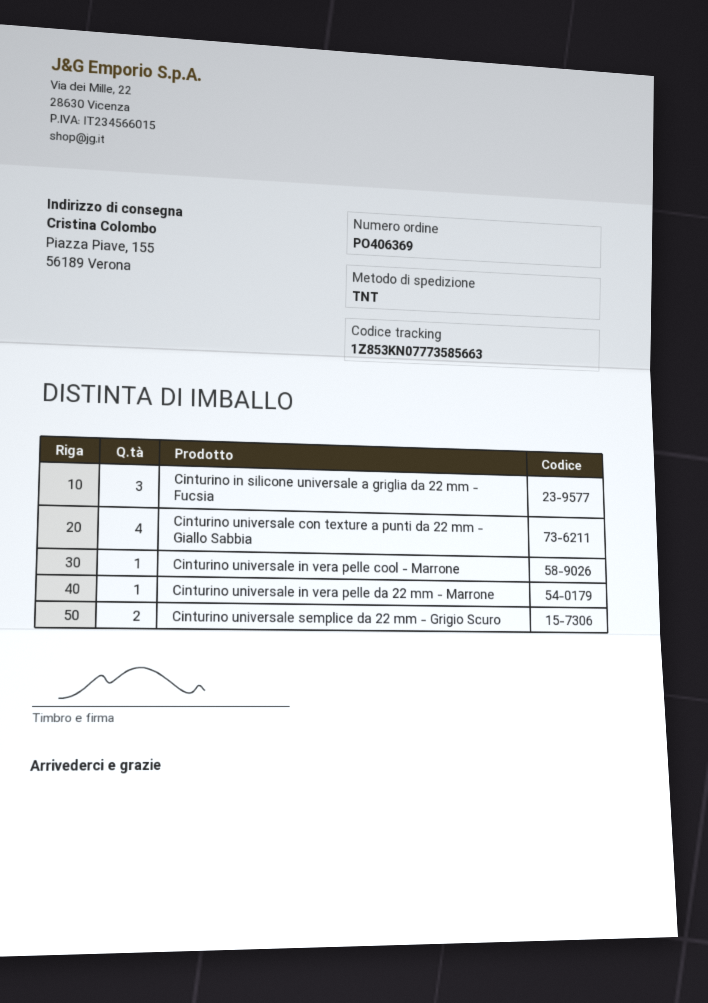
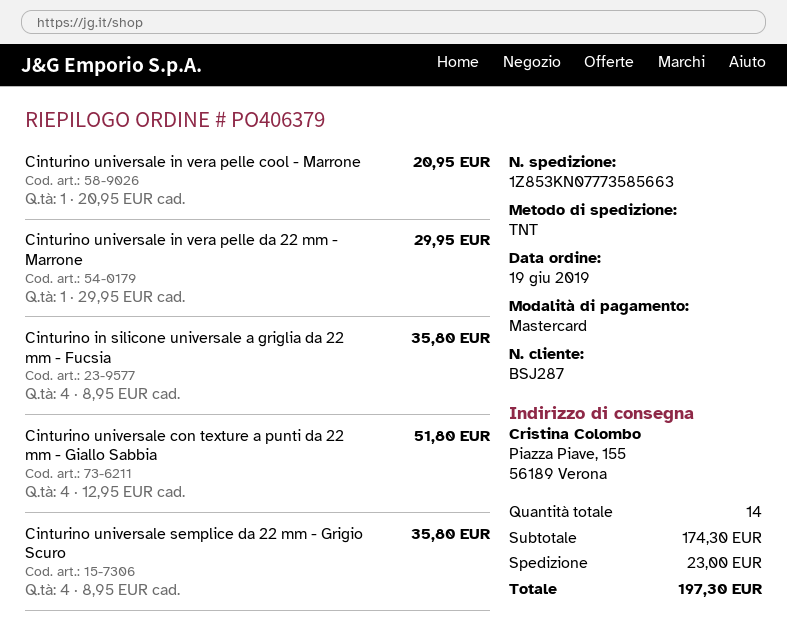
order number: PO406369 -> PO406379
Cinturino in silicone universale a griglia da 22 mm - Fucsia: 3 -> 4
Cinturino universale semplice da 22 mm - Grigio Scuro: 2 -> 4

